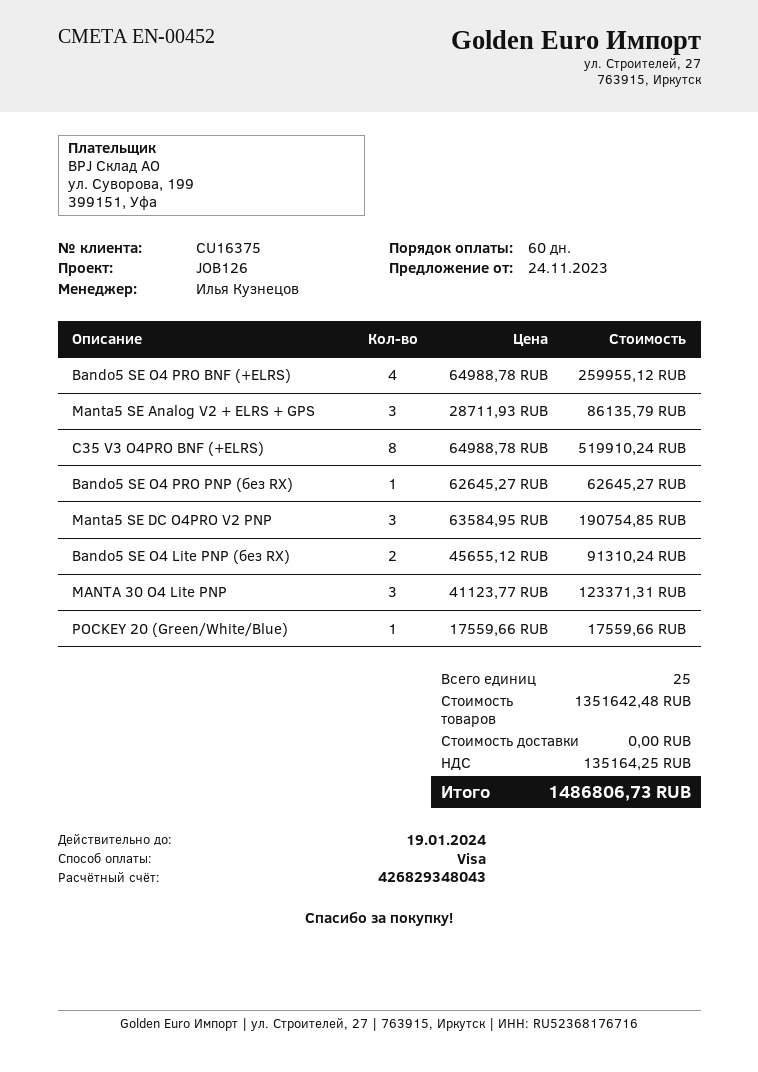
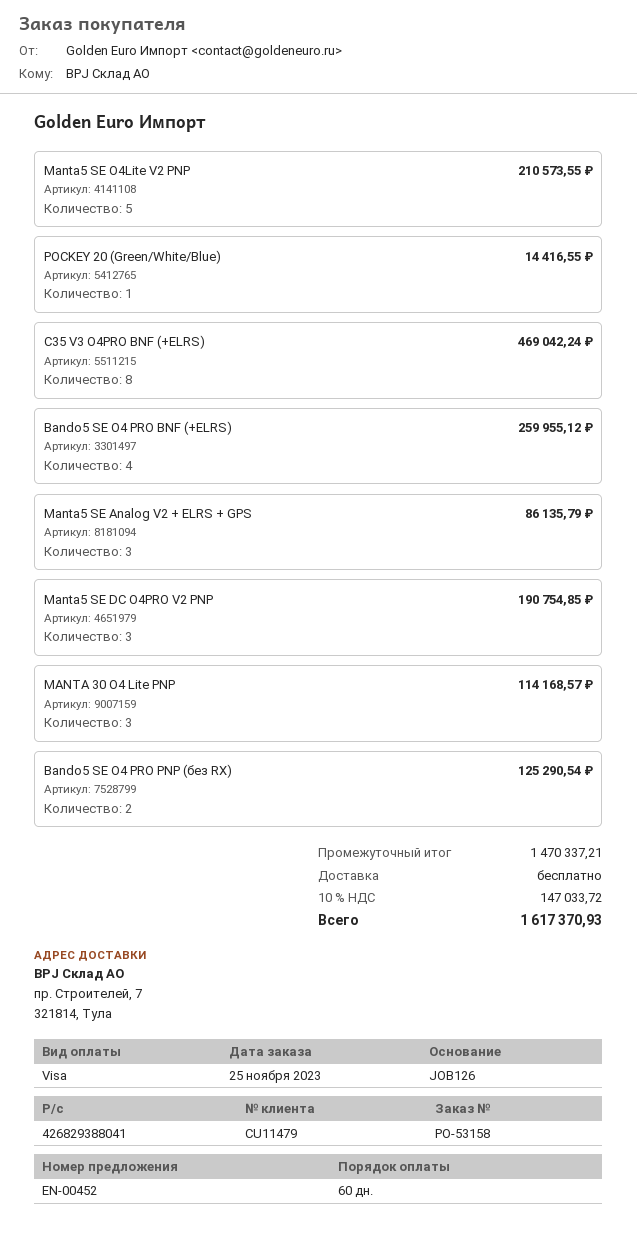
customer number: CU16375 -> CU11479
bank account: 426829348043 -> 426829388041
C35 V3 O4PRO BNF (+ELRS): 8 for 519910.24 -> 8 for 469042.24
Bando5 SE O4 PRO PNP (без RX): 1 for 62645.27 -> 2 for 125290.54
Bando5 SE O4 Lite PNP (без RX): 2 for 91310.24 -> none
MANTA 30 O4 Lite PNP: 3 for 123371.31 -> 3 for 114168.57
POCKEY 20 (Green/White/Blue): 1 for 17559.66 -> 1 for 14416.55
Manta5 SE O4Lite V2 PNP: none -> 5 for 210573.55
subtotal: 1351642.48 -> 1470337.21
tax: 135164.25 -> 147033.72
total: 1486806.73 -> 1617370.93

